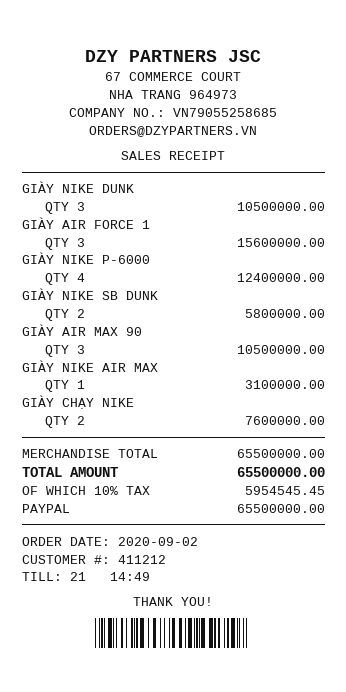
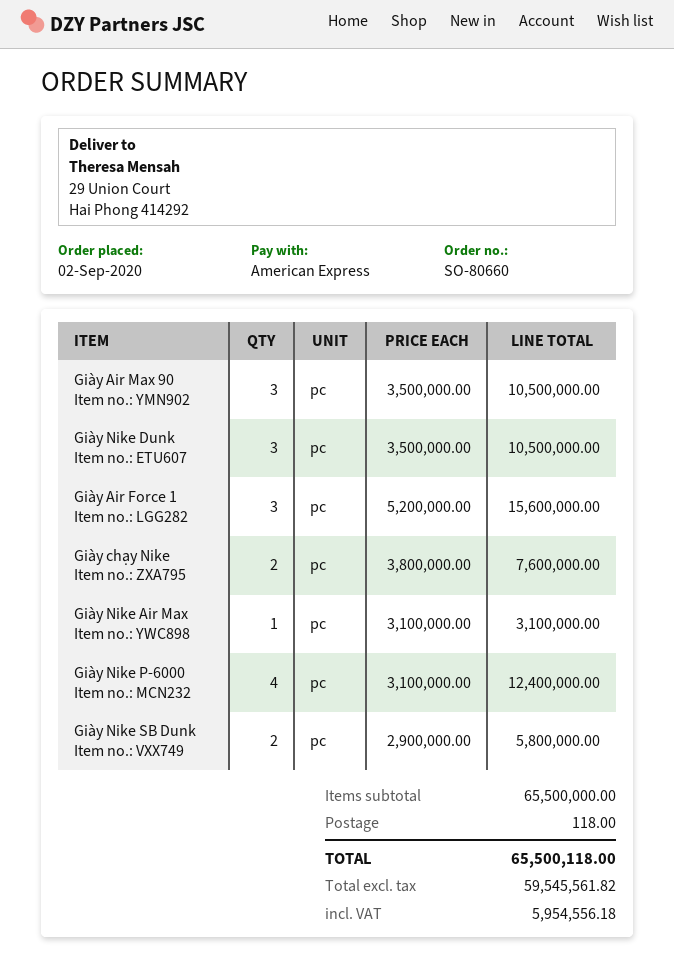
payment method: PayPal -> American Express
shipping: none -> 118.00
tax: 5954545.45 -> 5954556.18
total: 65500000.00 -> 65500118.00

